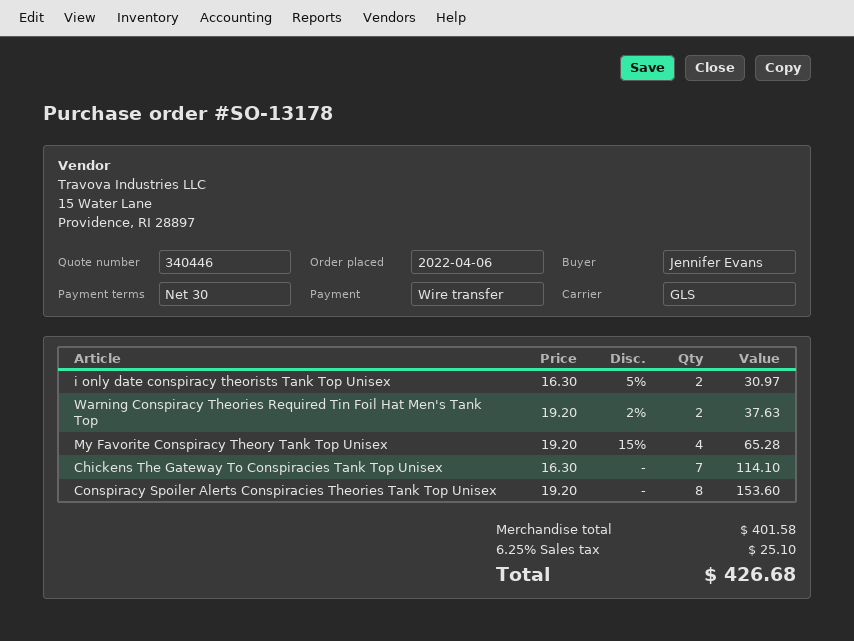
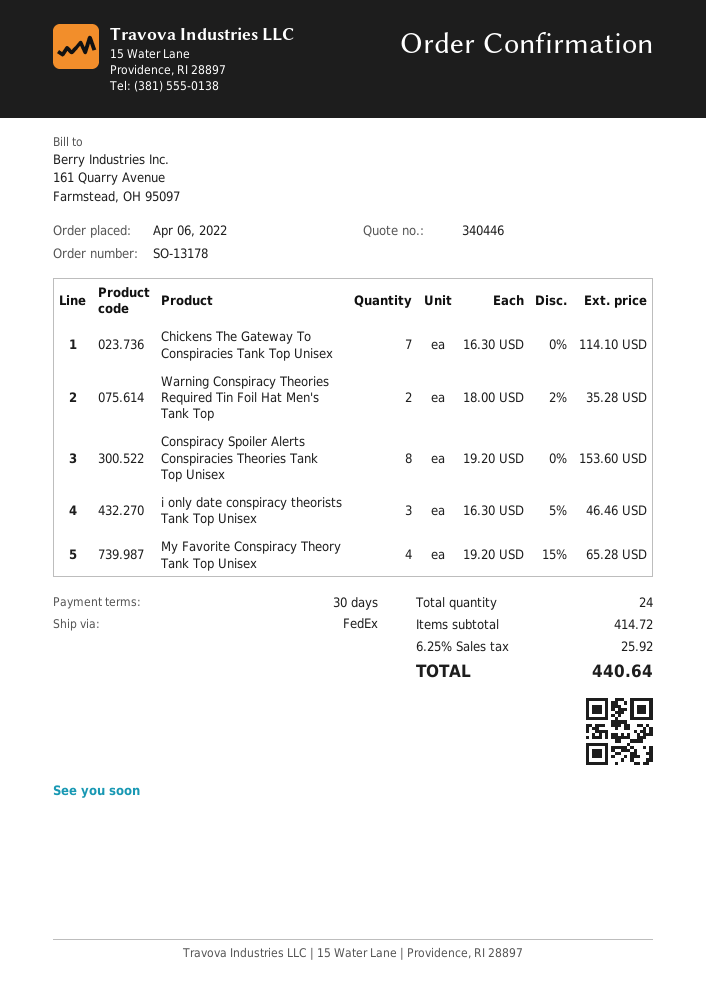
shipping method: GLS -> FedEx
i only date conspiracy theorists Tank Top Unisex: 2 x 16.30 - 5% = 30.97 -> 3 x 16.30 - 5% = 46.46
Warning Conspiracy Theories Required Tin Foil Hat Men's Tank Top: 2 x 19.20 - 2% = 37.63 -> 2 x 18.00 - 2% = 35.28
subtotal: 401.58 -> 414.72
tax: 6.25% = 25.10 -> 6.25% = 25.92
total: 426.68 -> 440.64

